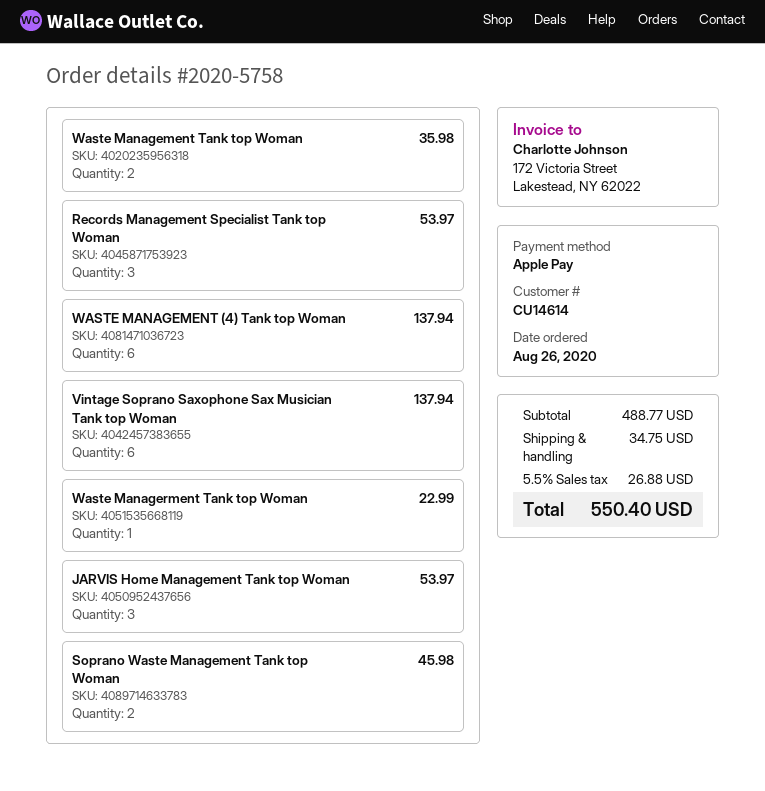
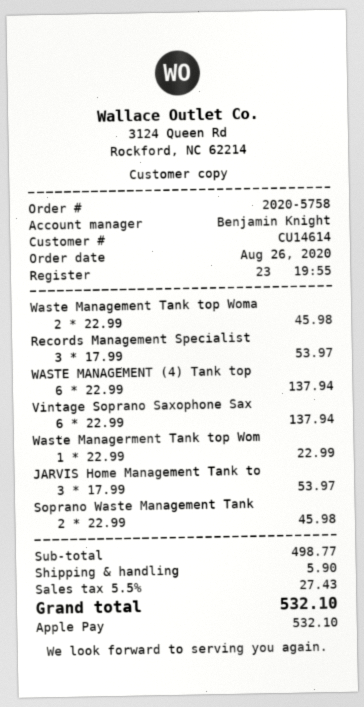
Waste Management Tank top Woman: 2 for 35.98 -> 2 for 45.98
subtotal: 488.77 -> 498.77
shipping: 34.75 -> 5.90
tax: 5.5% = 26.88 -> 5.5% = 27.43
total: 550.40 -> 532.10

